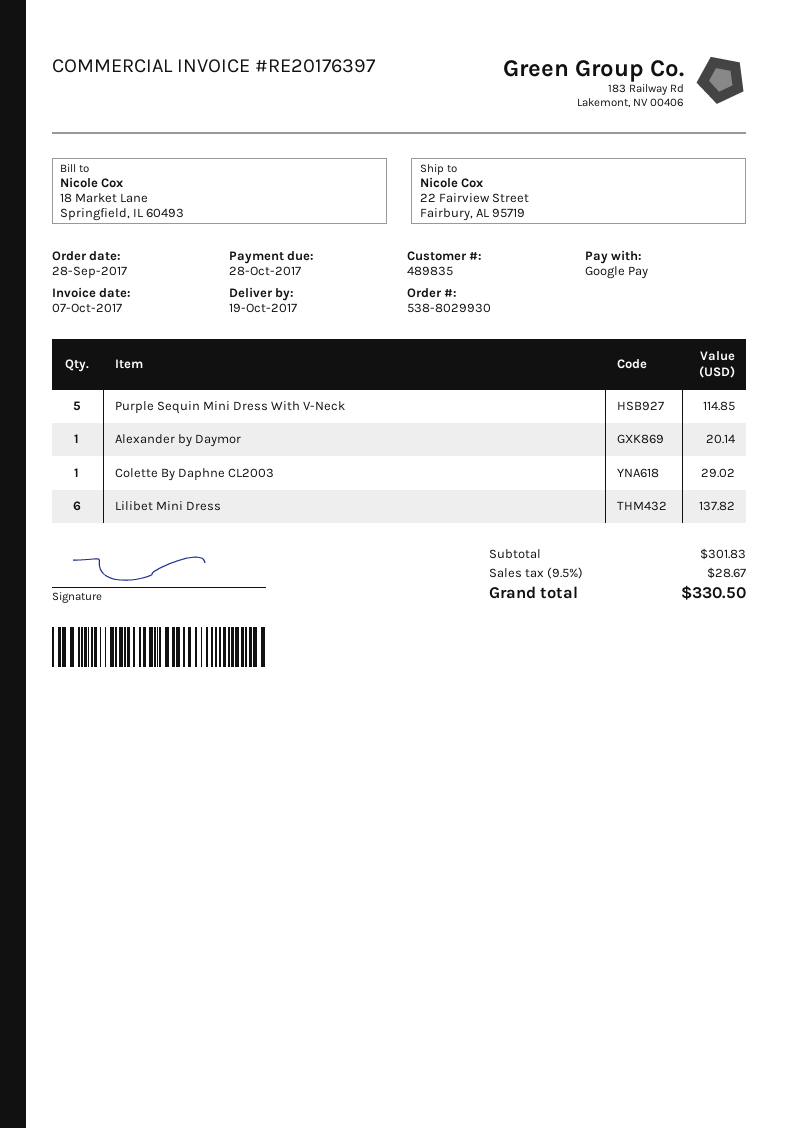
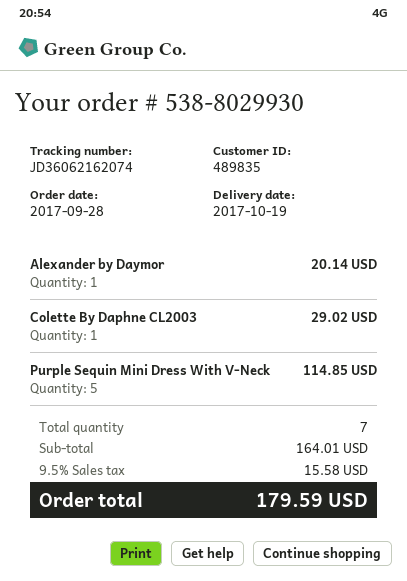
Lilibet Mini Dress: 6 for 137.82 -> none
subtotal: 301.83 -> 164.01
tax: 9.5% = 28.67 -> 9.5% = 15.58
total: 330.50 -> 179.59

